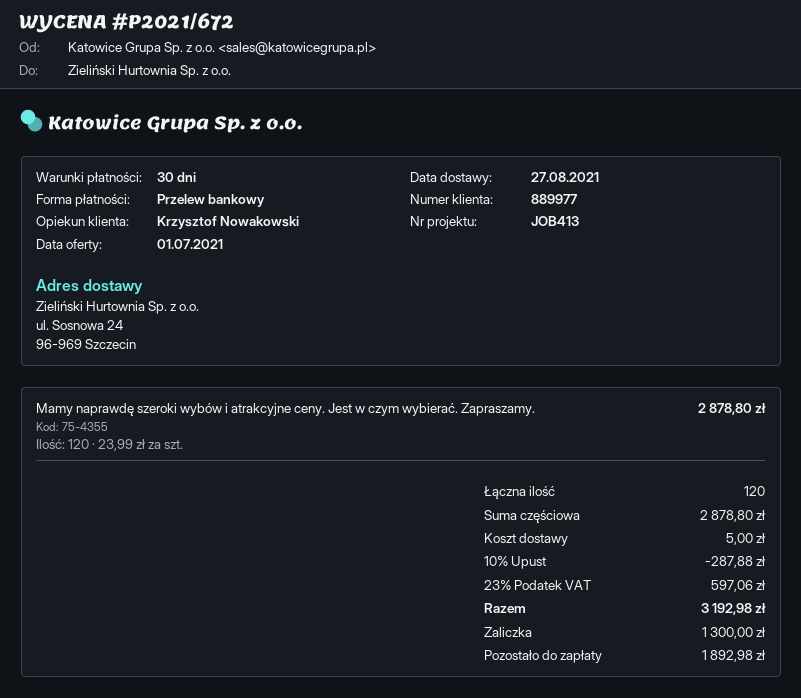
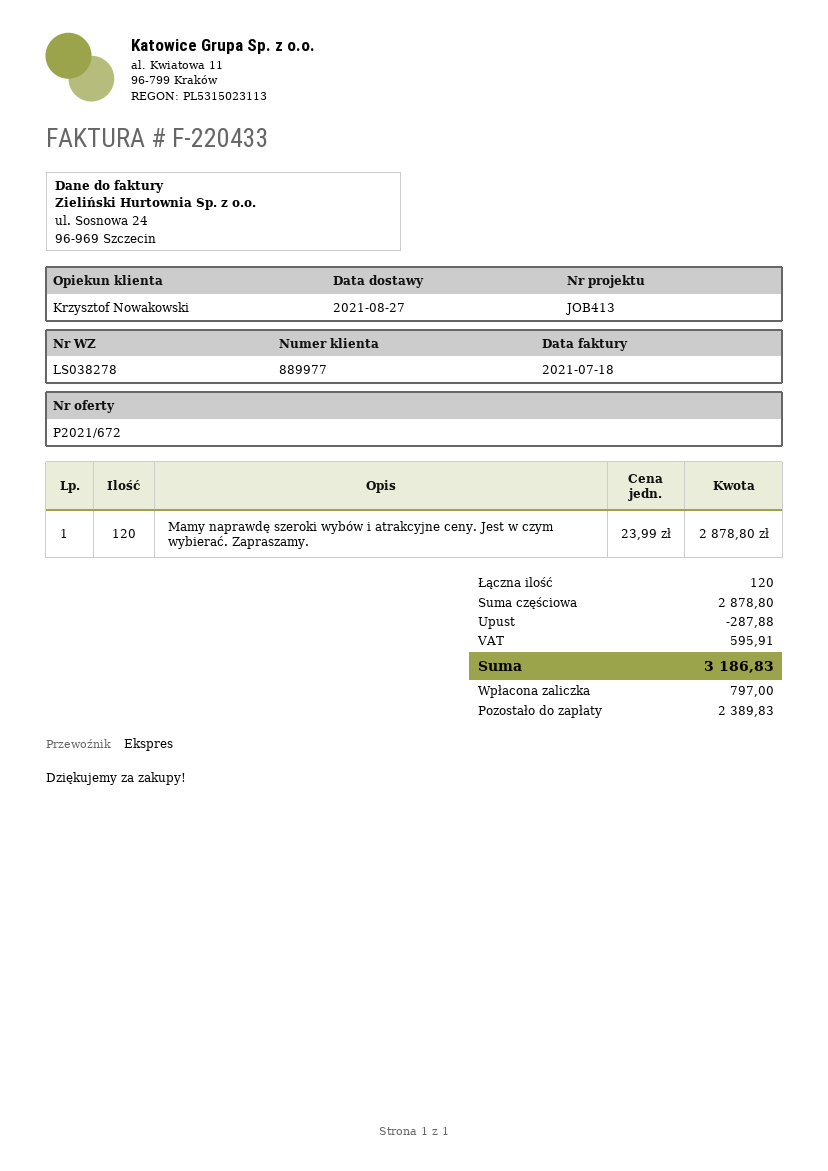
shipping: 5.00 -> none
tax: 597.06 -> 595.91
total: 3192.98 -> 3186.83
deposit: 1300.00 -> 797.00
balance: 1892.98 -> 2389.83

